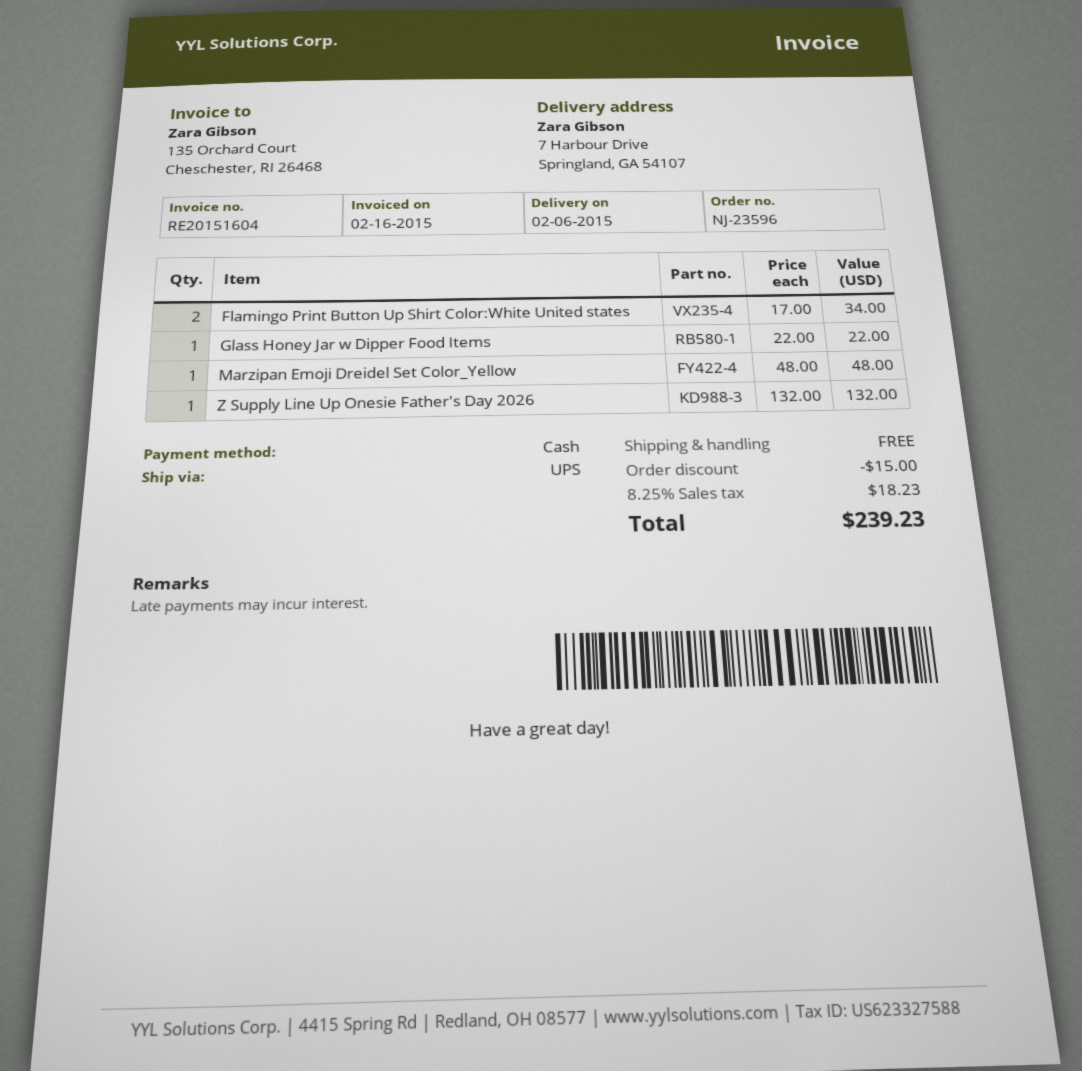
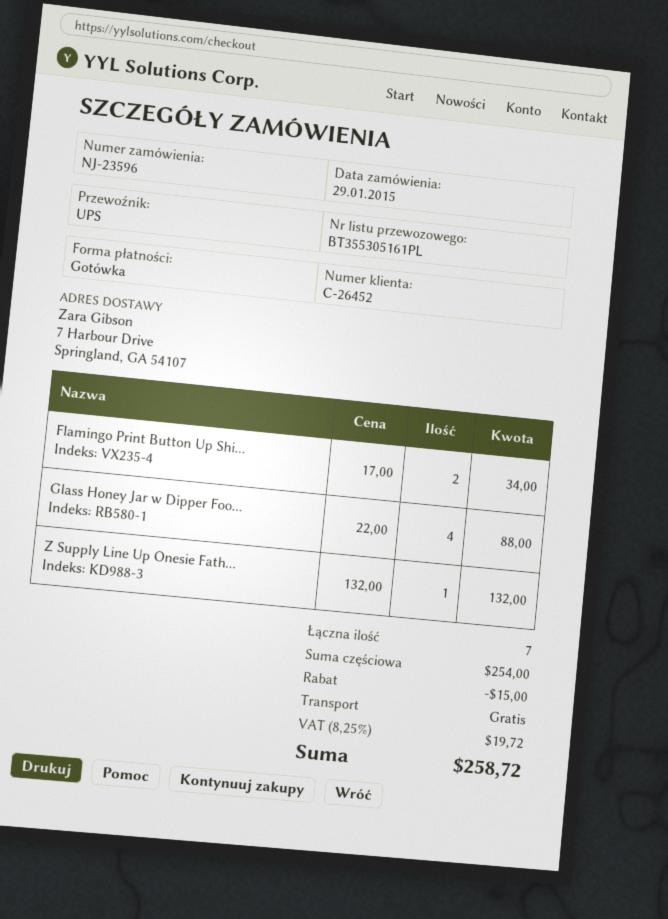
Glass Honey Jar w Dipper Food Items: 1 x 22.00 = 22.00 -> 4 x 22.00 = 88.00
Marzipan Emoji Dreidel Set Color_Yellow: 1 x 48.00 = 48.00 -> none
tax: 8.25% = 18.23 -> 8.25% = 19.72
total: 239.23 -> 258.72

